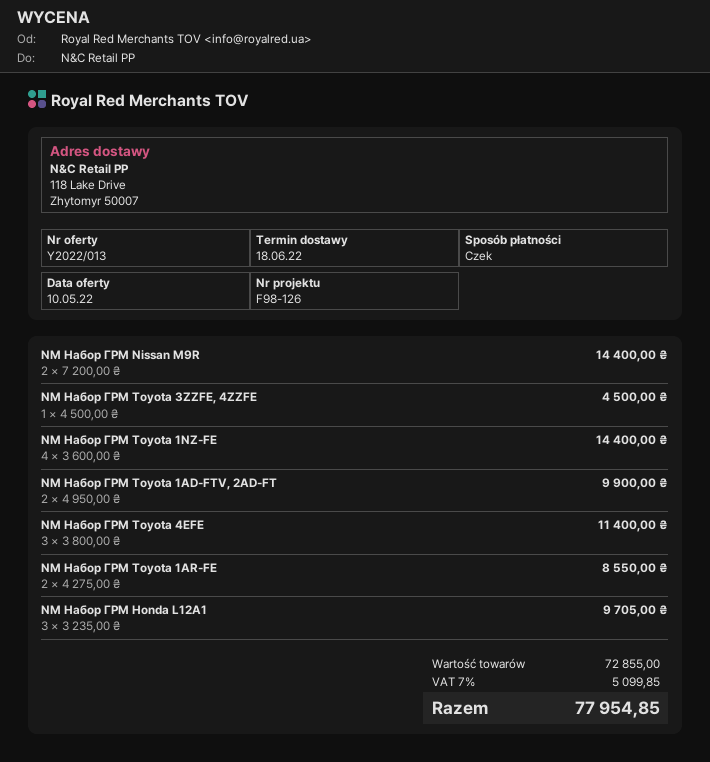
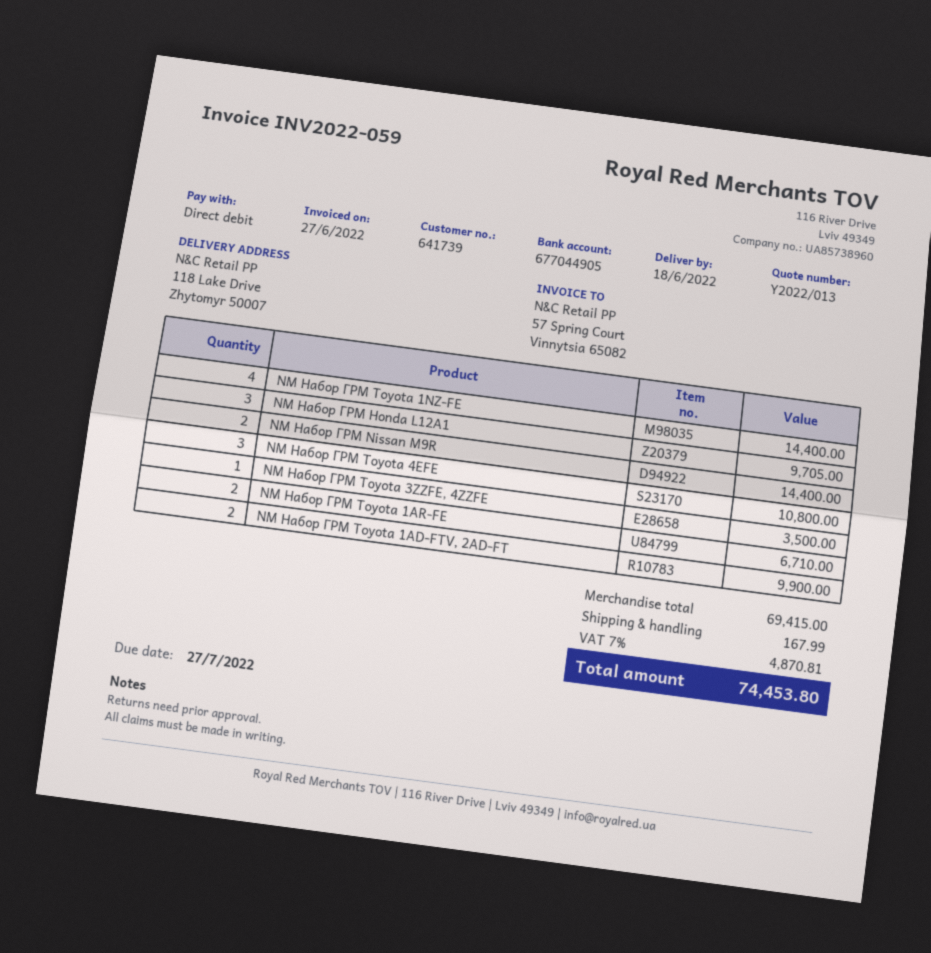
payment method: cheque -> direct debit
NM Набор ГРМ Toyota 3ZZFE, 4ZZFE: 1 for 4500.00 -> 1 for 3500.00
NM Набор ГРМ Toyota 4EFE: 3 for 11400.00 -> 3 for 10800.00
NM Набор ГРМ Toyota 1AR-FE: 2 for 8550.00 -> 2 for 6710.00
subtotal: 72855.00 -> 69415.00
shipping: none -> 167.99
tax: 7% = 5099.85 -> 7% = 4870.81
total: 77954.85 -> 74453.80

